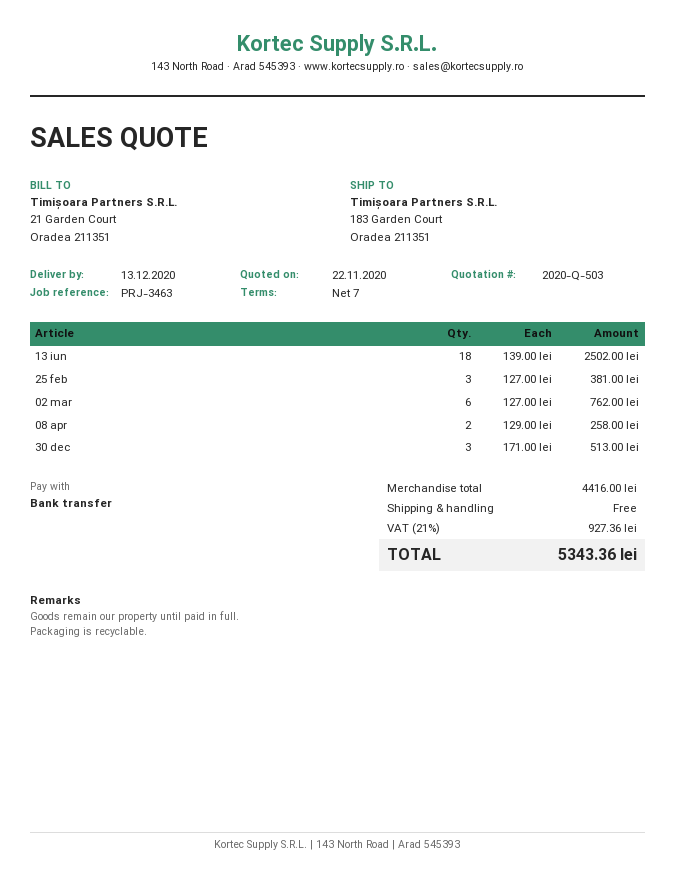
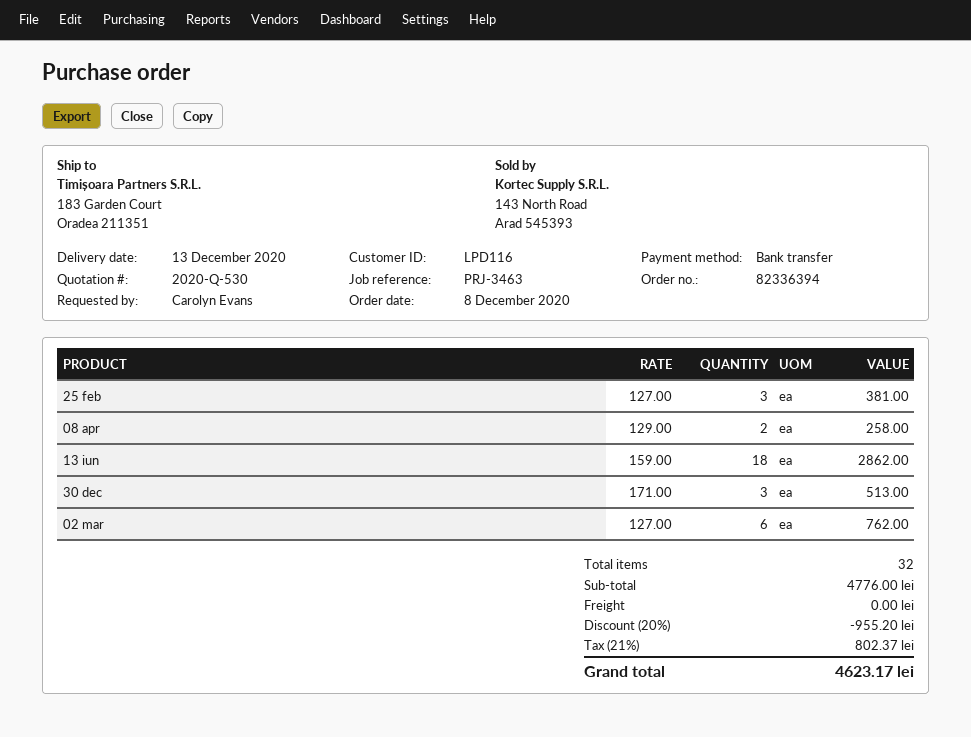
quote number: 2020-Q-503 -> 2020-Q-530
13 iun: 18 x 139.00 = 2502.00 -> 18 x 159.00 = 2862.00
subtotal: 4416.00 -> 4776.00
discount: none -> 20% = 955.20
tax: 21% = 927.36 -> 21% = 802.37
total: 5343.36 -> 4623.17

